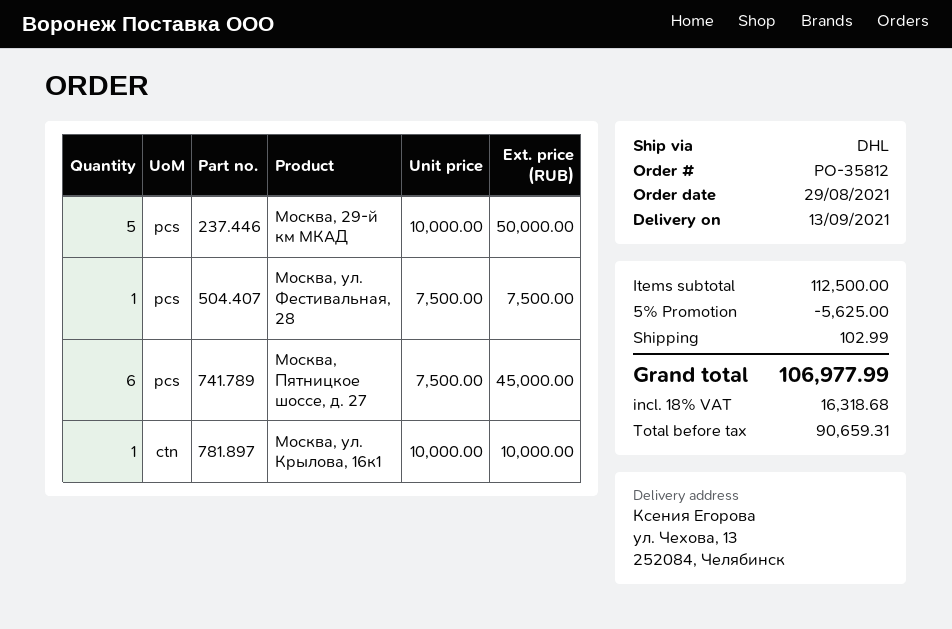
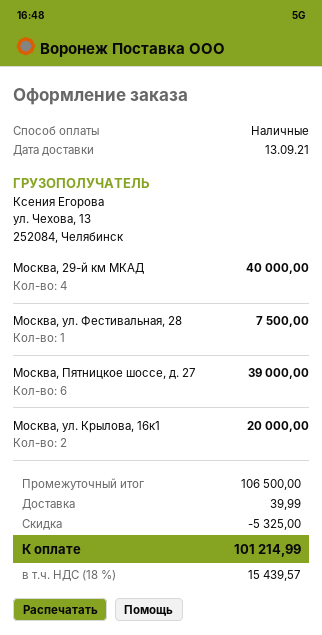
Москва, 29-й км МКАД: 5 for 50000.00 -> 4 for 40000.00
Москва, Пятницкое шоссе, д. 27: 6 for 45000.00 -> 6 for 39000.00
Москва, ул. Крылова, 16к1: 1 for 10000.00 -> 2 for 20000.00
subtotal: 112500.00 -> 106500.00
discount: 5625.00 -> 5325.00
shipping: 102.99 -> 39.99
tax: 18% = 16318.68 -> 18% = 15439.57
total: 106977.99 -> 101214.99

